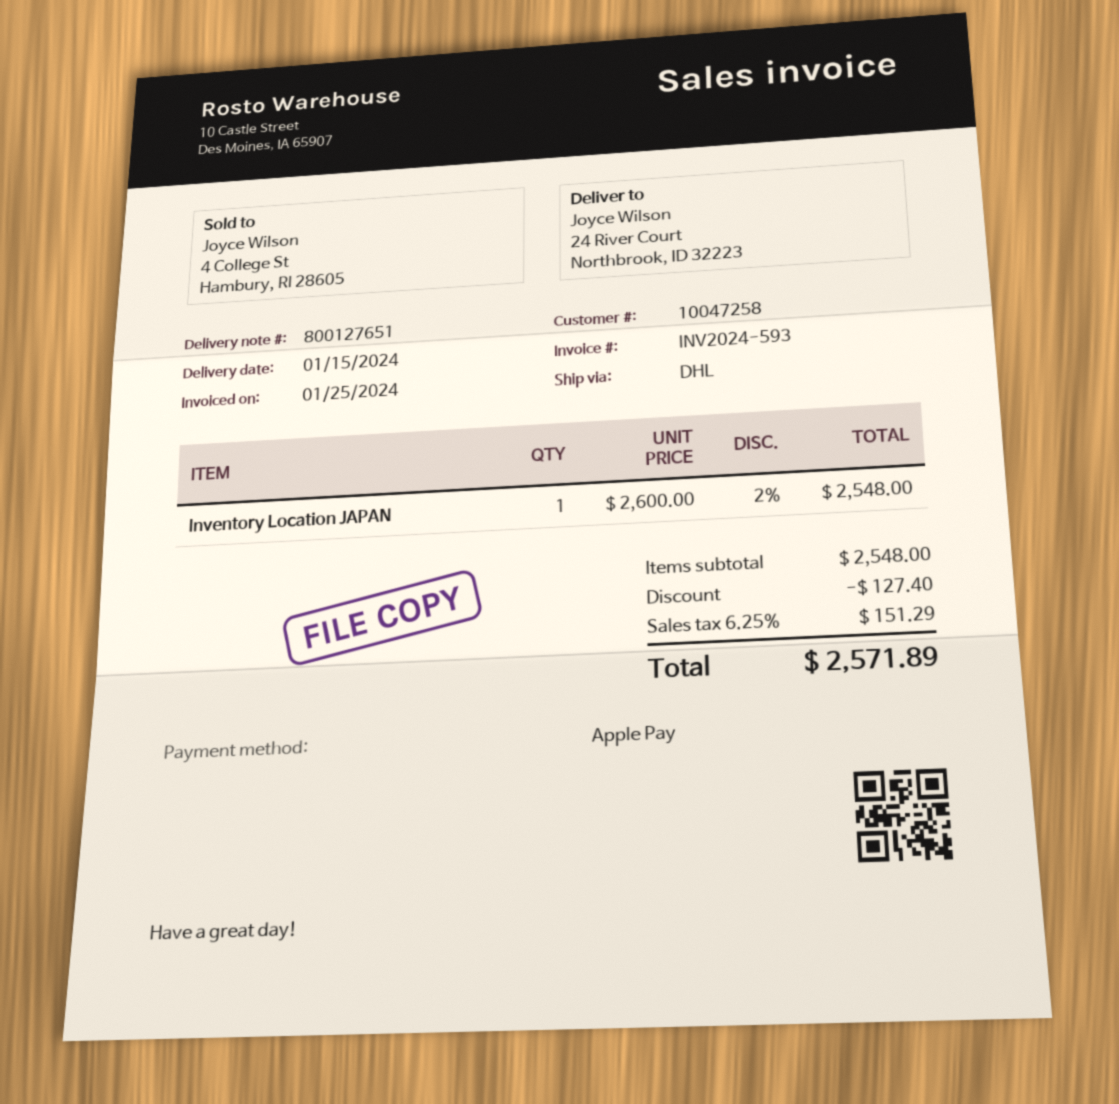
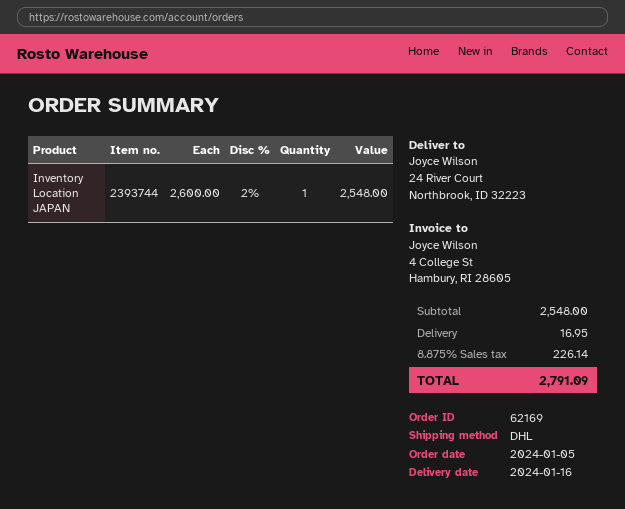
delivery date: 2024-01-15 -> 2024-01-16
discount: 127.40 -> none
shipping: none -> 16.95
tax: 6.25% = 151.29 -> 8.875% = 226.14
total: 2571.89 -> 2791.09

